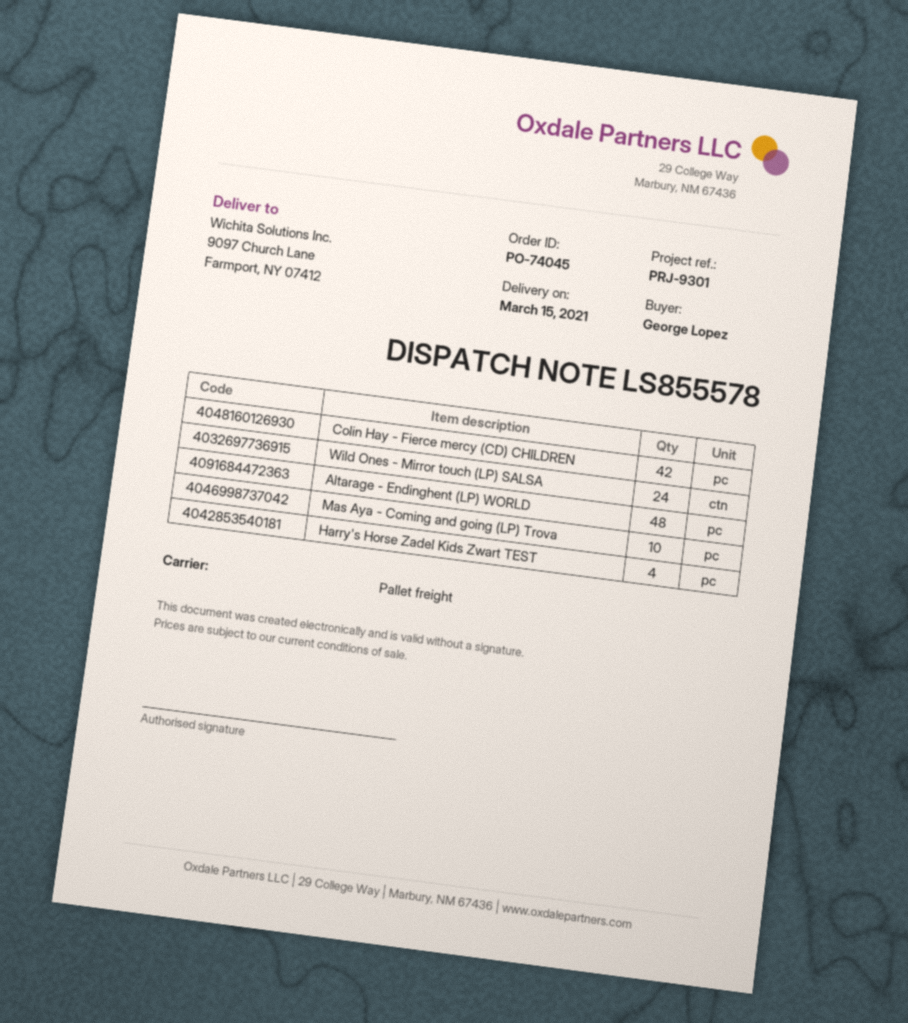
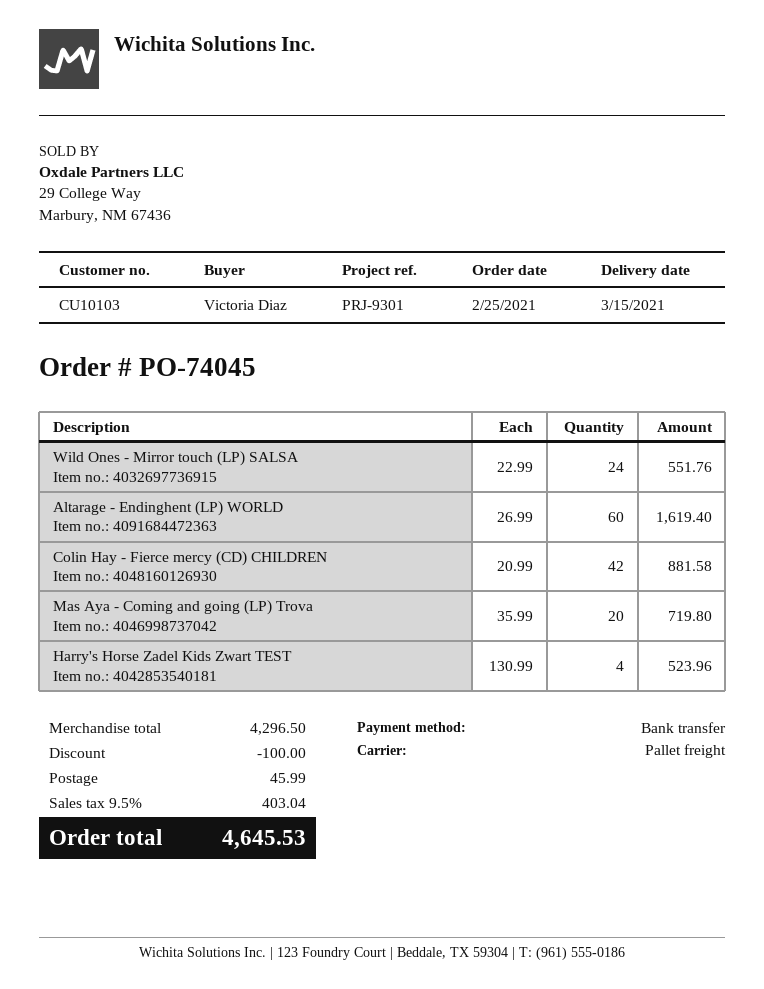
ordered by: George Lopez -> Victoria Diaz
Altarage - Endinghent (LP) WORLD: 48 -> 60
Mas Aya - Coming and going (LP) Trova: 10 -> 20

